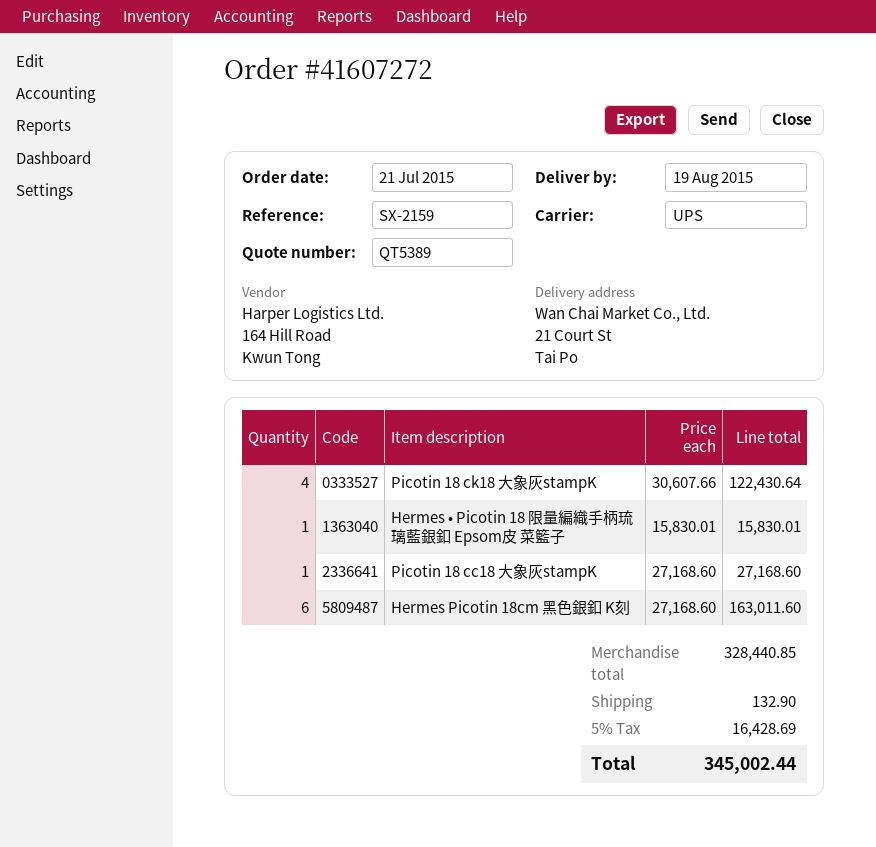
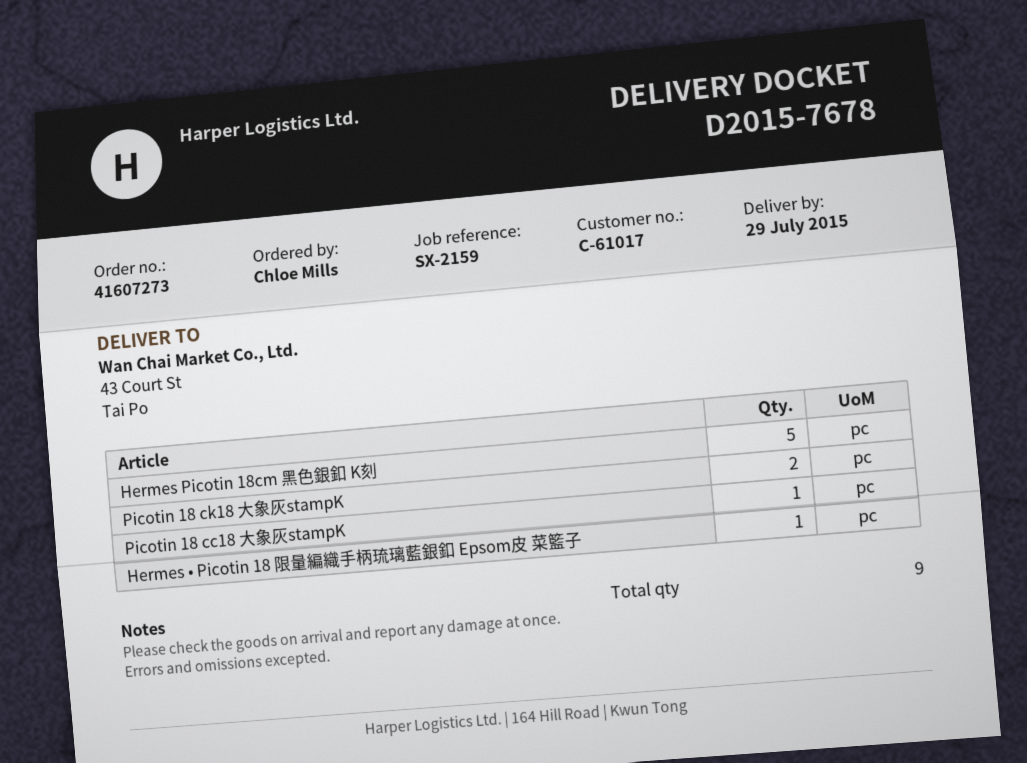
order number: 41607272 -> 41607273
delivery date: 2015-08-19 -> 2015-07-29
ship to: 21 Court St, Tai Po -> 43 Court St, Tai Po
Picotin 18 ck18 大象灰stampK: 4 -> 2
Hermes Picotin 18cm 黑色銀釦 K刻: 6 -> 5

